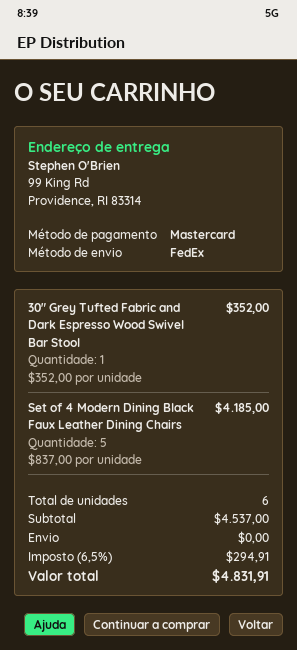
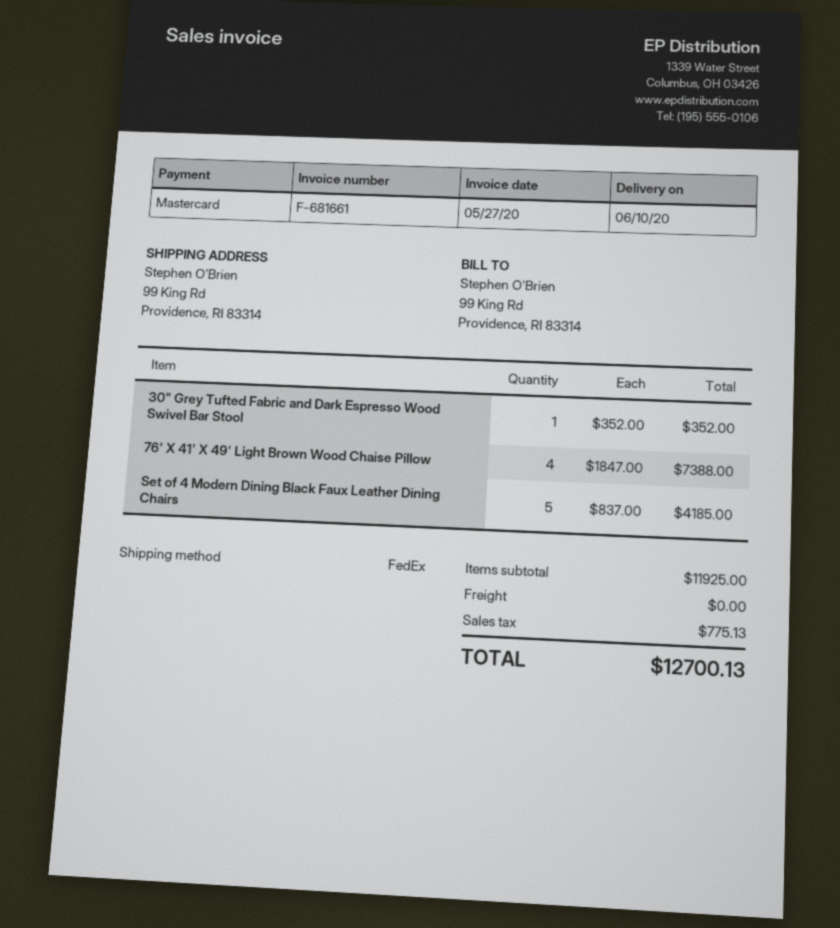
76' X 41' X 49' Light Brown Wood Chaise Pillow: none -> 4 x 1847.00 = 7388.00
subtotal: 4537.00 -> 11925.00
tax: 294.91 -> 775.13
total: 4831.91 -> 12700.13

